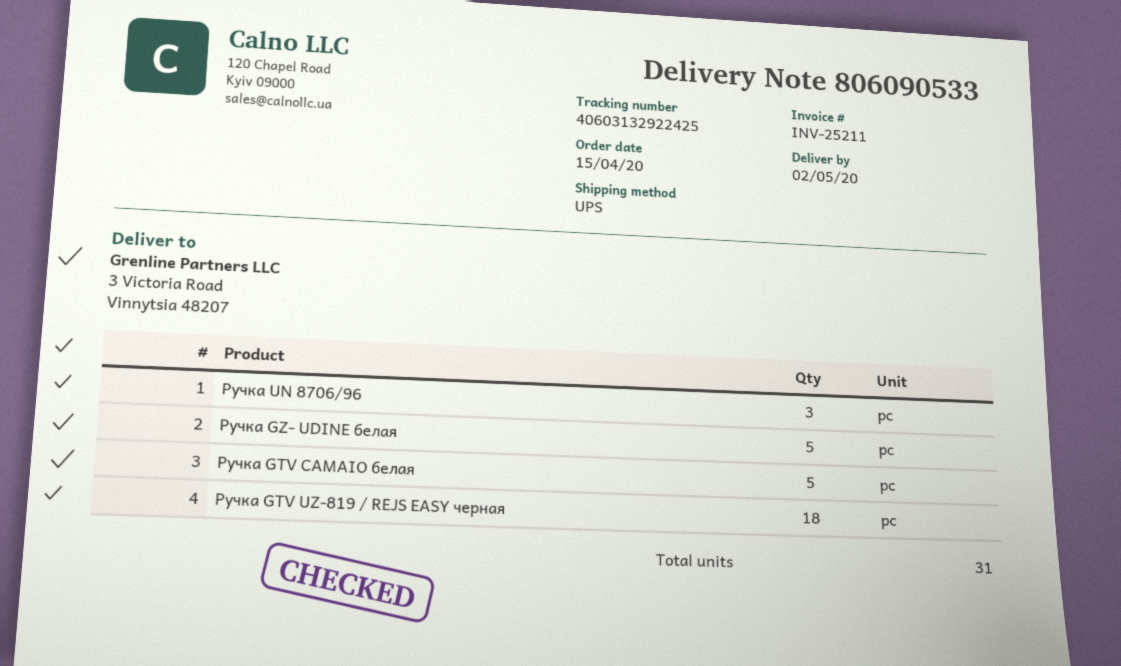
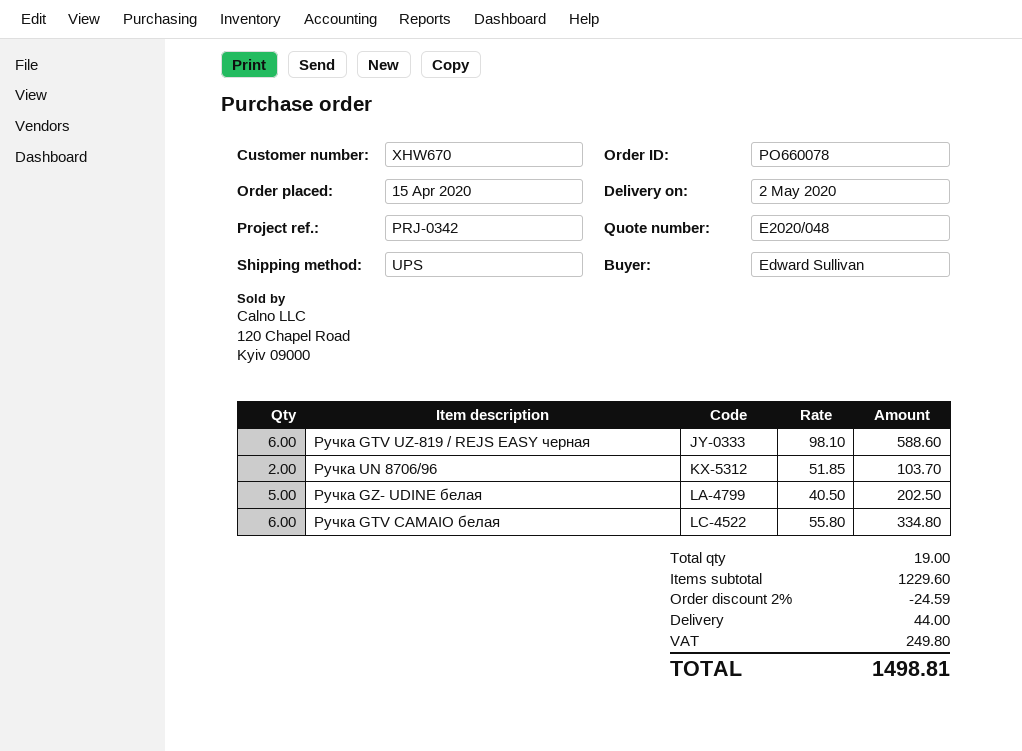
Ручка UN 8706/96: 3 -> 2
Ручка GTV CAMAIO белая: 5 -> 6
Ручка GTV UZ-819 / REJS EASY черная: 18 -> 6
total quantity: 31 -> 19

